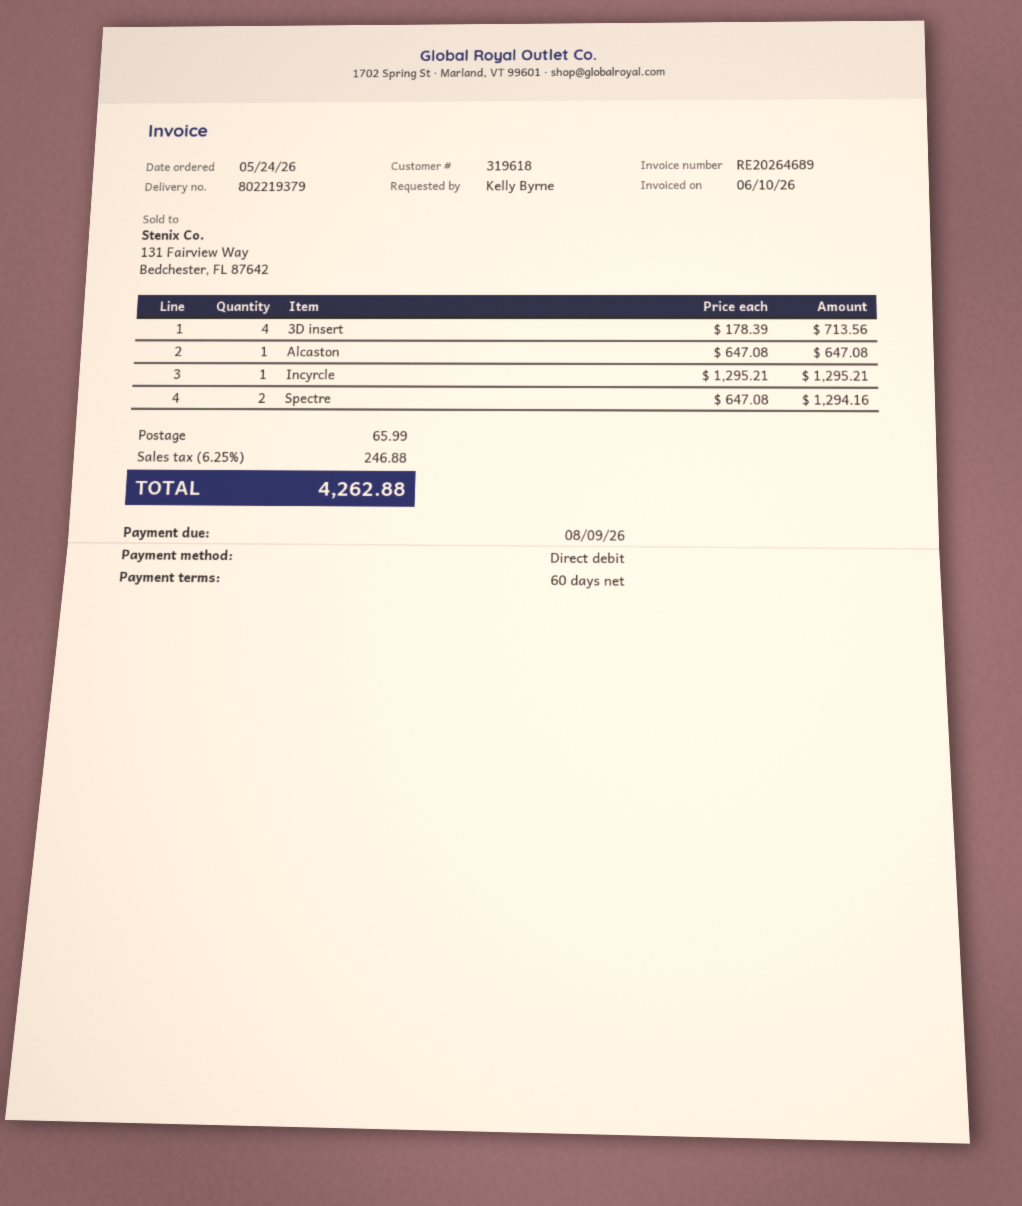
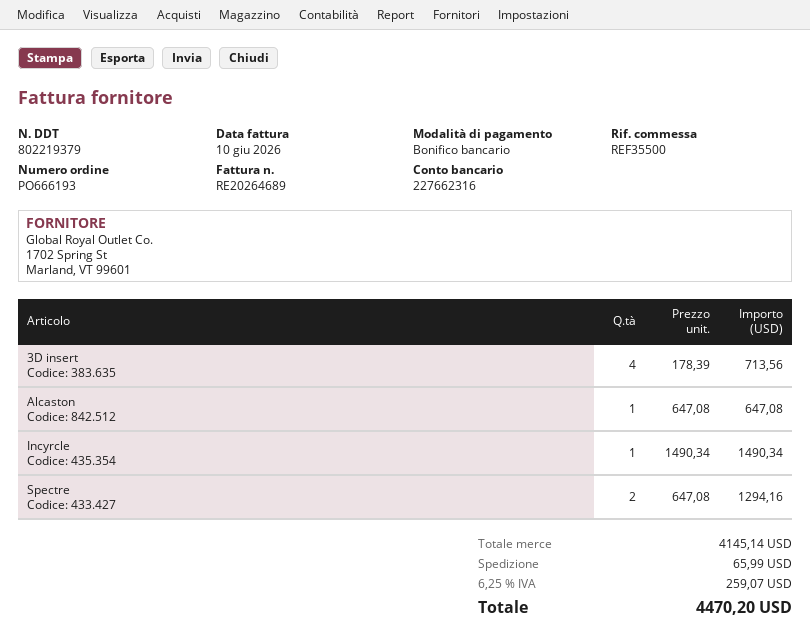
payment method: direct debit -> bank transfer
Incyrcle: 1 x 1295.21 = 1295.21 -> 1 x 1490.34 = 1490.34
tax: 6.25% = 246.88 -> 6.25% = 259.07
total: 4262.88 -> 4470.20

